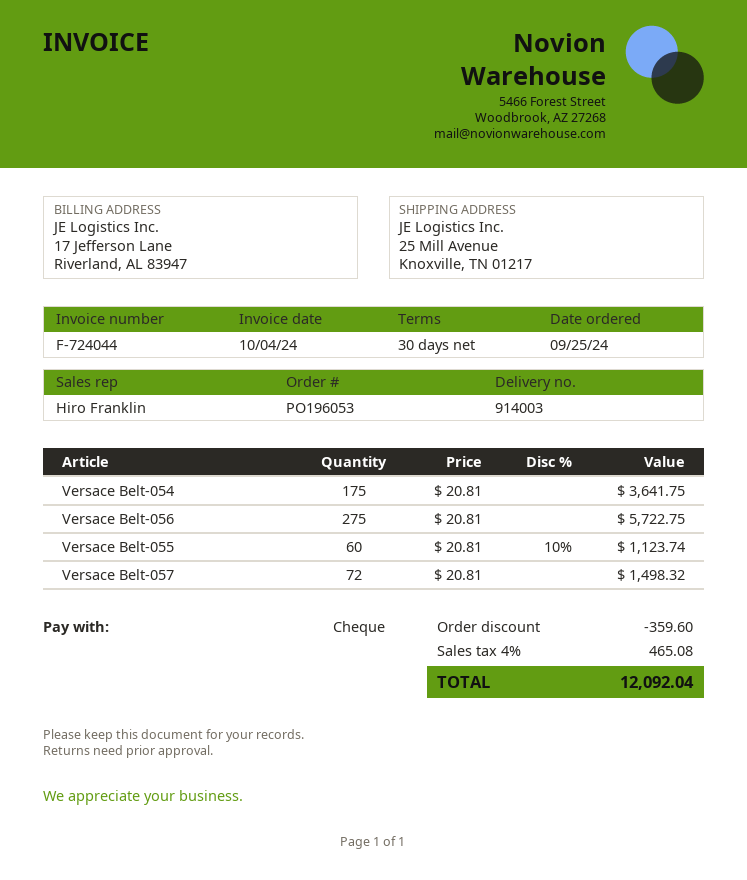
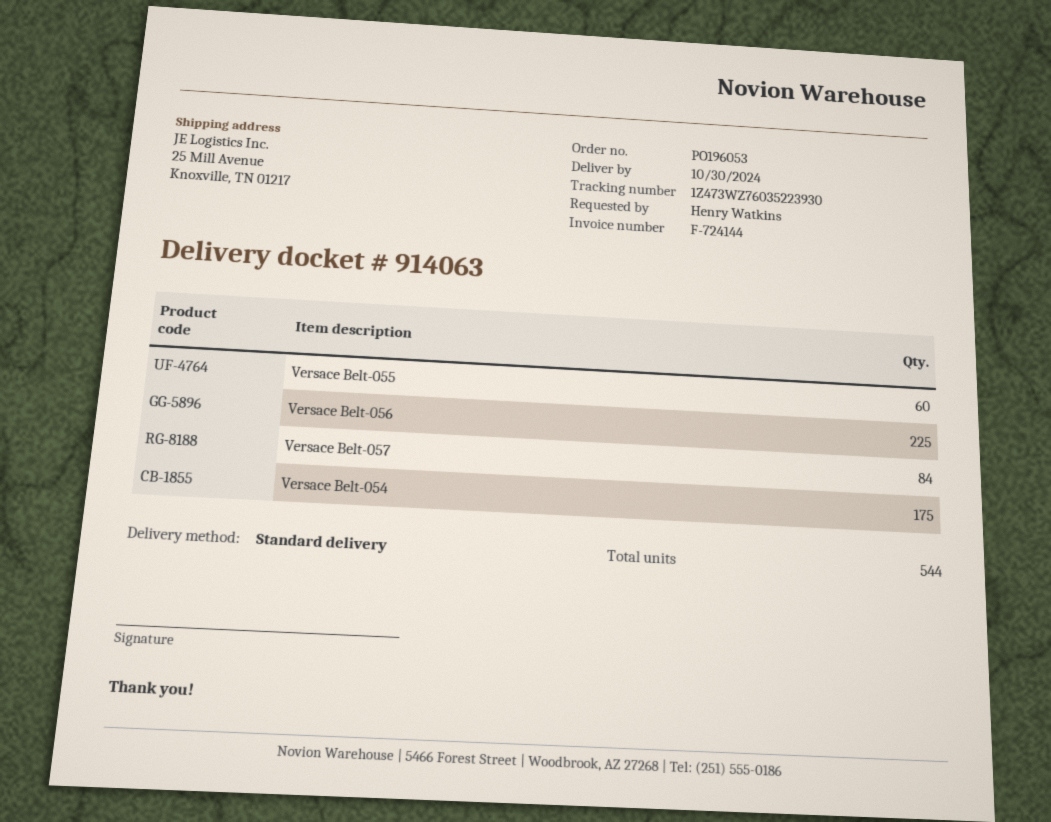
delivery note number: 914003 -> 914063
invoice number: F-724044 -> F-724144
Versace Belt-056: 275 -> 225
Versace Belt-057: 72 -> 84

